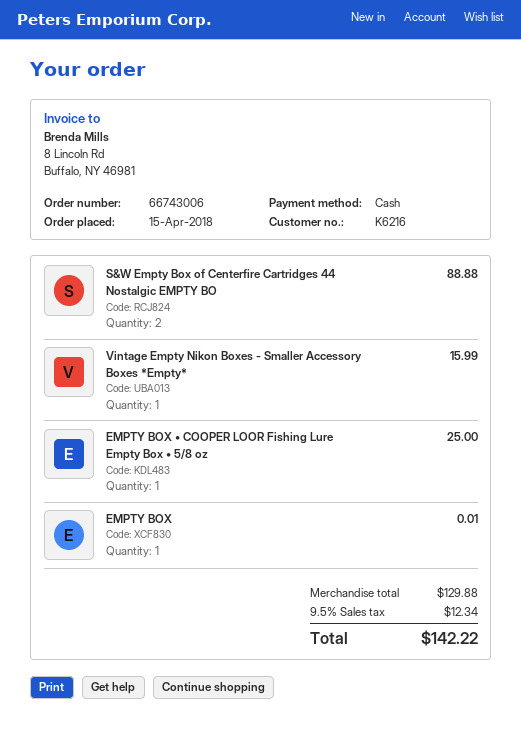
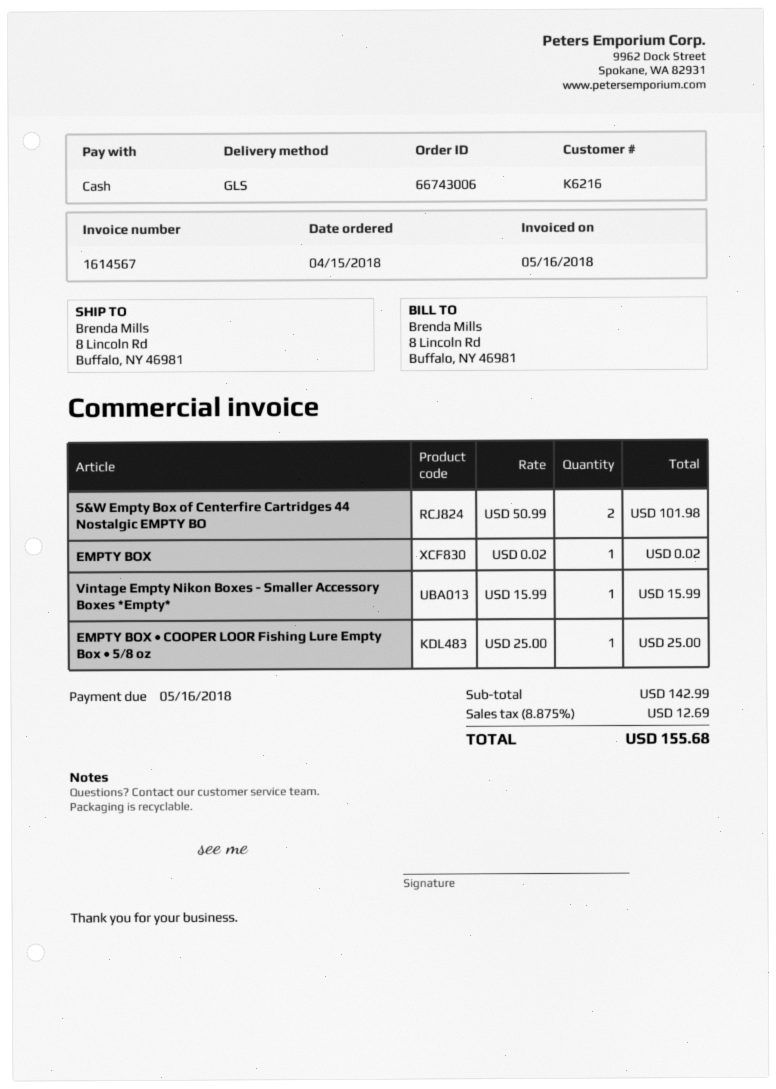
S&W Empty Box of Centerfire Cartridges 44 Nostalgic EMPTY BO: 2 for 88.88 -> 2 for 101.98
EMPTY BOX: 1 for 0.01 -> 1 for 0.02
subtotal: 129.88 -> 142.99
tax: 9.5% = 12.34 -> 8.875% = 12.69
total: 142.22 -> 155.68

